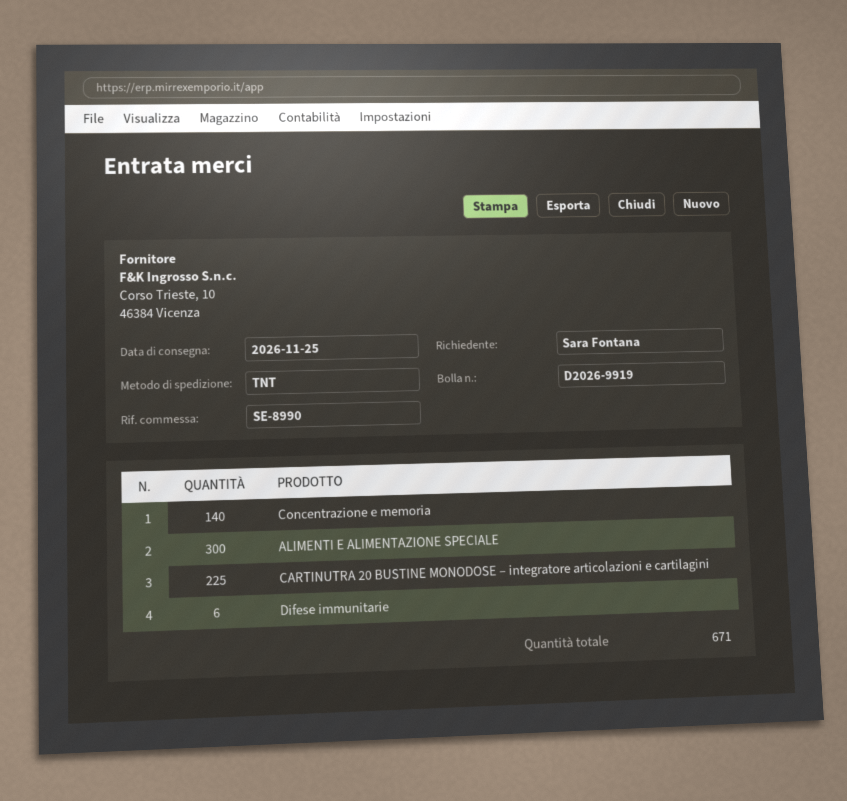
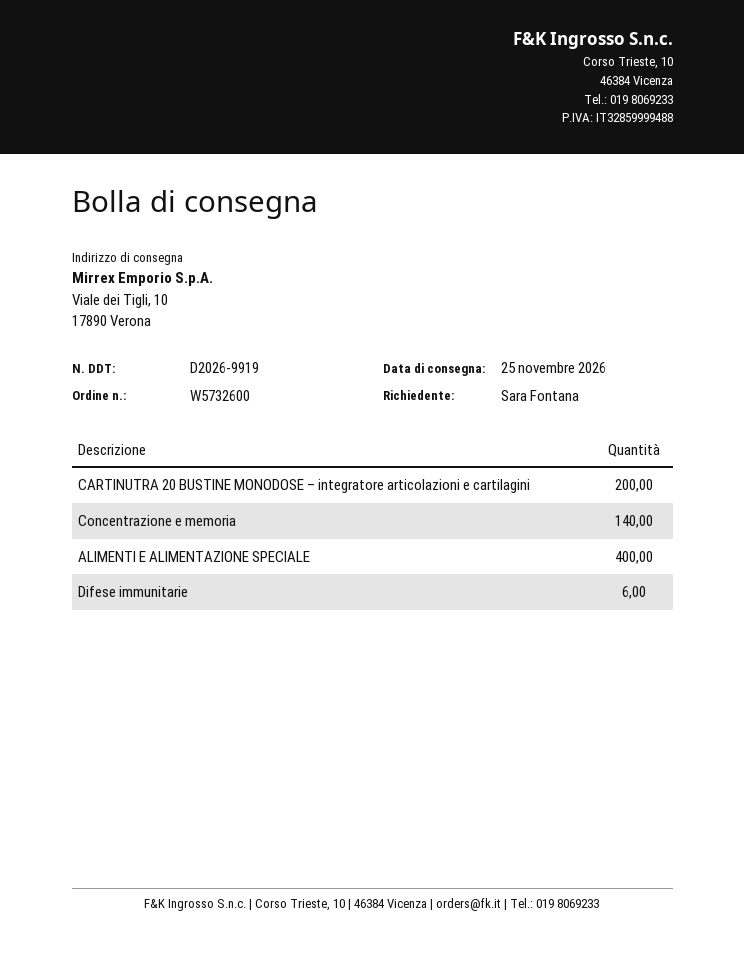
ALIMENTI E ALIMENTAZIONE SPECIALE: 300 -> 400
CARTINUTRA 20 BUSTINE MONODOSE – integratore articolazioni e cartilagini: 225 -> 200

